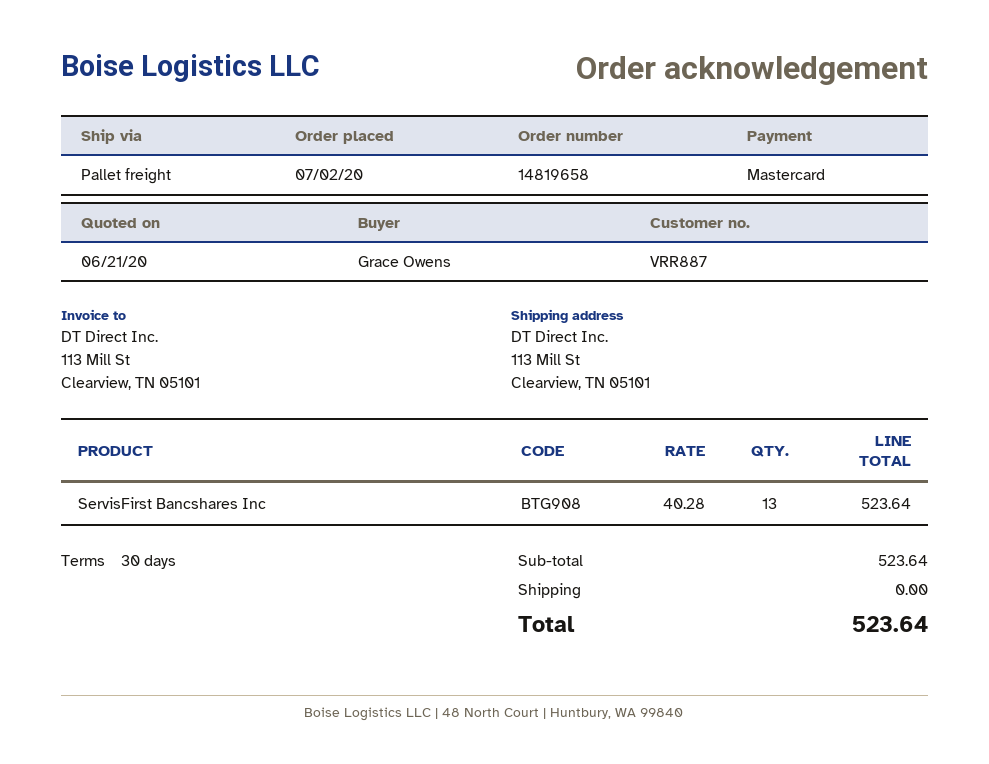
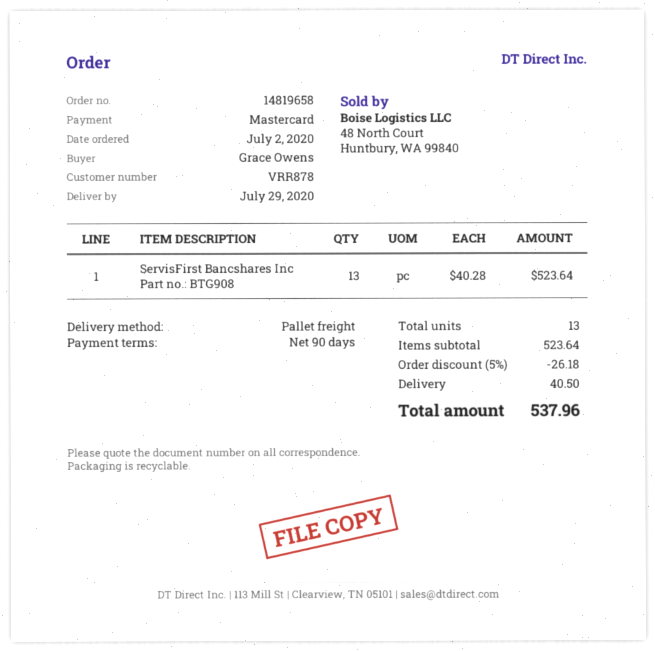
payment terms: 30 days -> 90 days
customer number: VRR887 -> VRR878
discount: none -> 5% = 26.18
shipping: 0.00 -> 40.50
total: 523.64 -> 537.96

